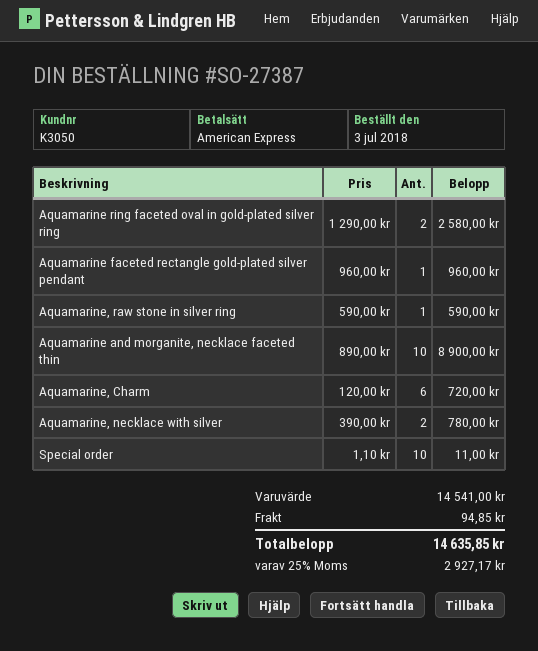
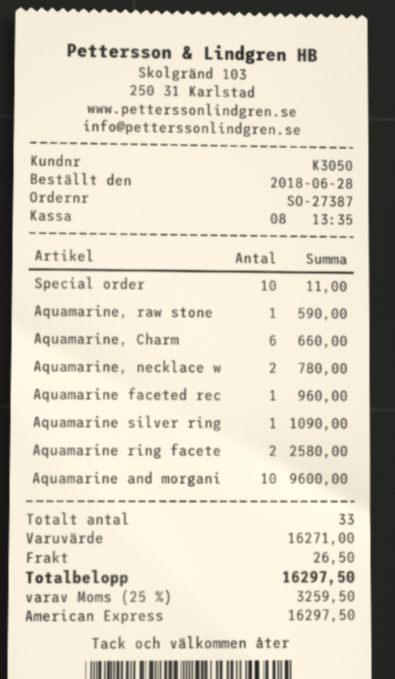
order date: 2018-07-03 -> 2018-06-28
Aquamarine and morganite, necklace faceted thin: 10 for 8900.00 -> 10 for 9600.00
Aquamarine, Charm: 6 for 720.00 -> 6 for 660.00
Aquamarine silver ring: none -> 1 for 1090.00
subtotal: 14541.00 -> 16271.00
shipping: 94.85 -> 26.50
tax: 25% = 2927.17 -> 25% = 3259.50
total: 14635.85 -> 16297.50

